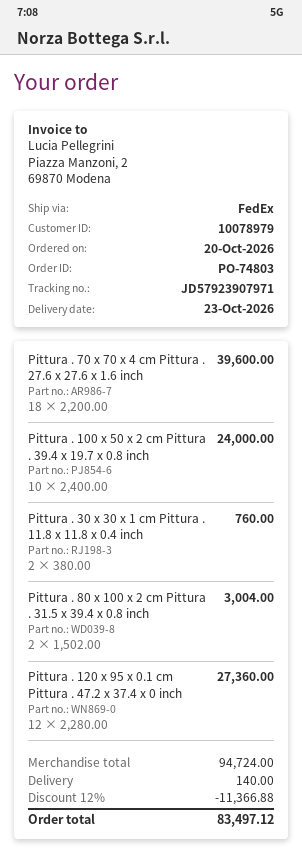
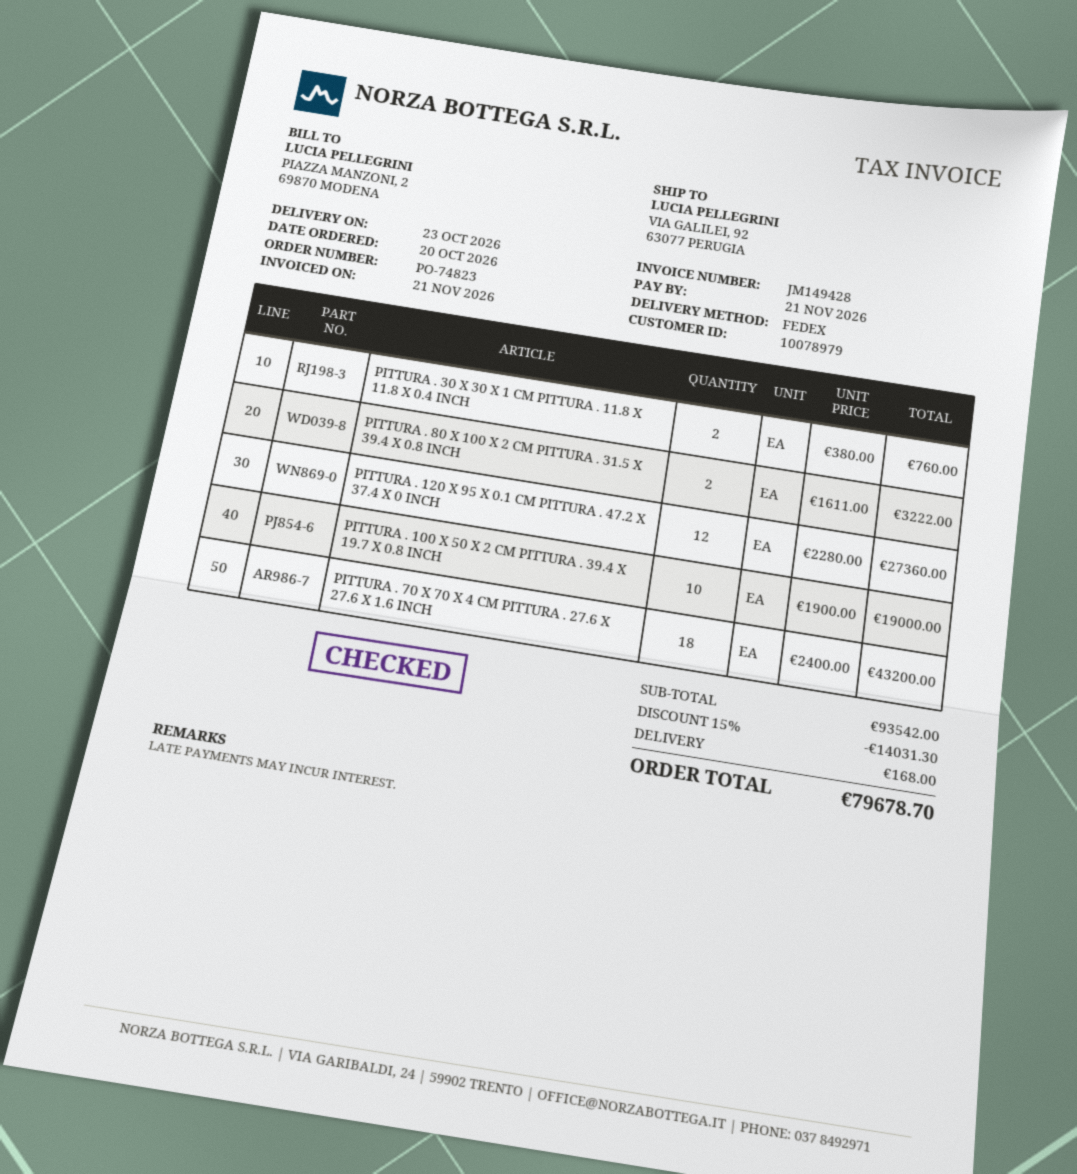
order number: PO-74803 -> PO-74823
Pittura . 70 x 70 x 4 cm Pittura . 27.6 x 27.6 x 1.6 inch: 18 x 2200.00 = 39600.00 -> 18 x 2400.00 = 43200.00
Pittura . 100 x 50 x 2 cm Pittura . 39.4 x 19.7 x 0.8 inch: 10 x 2400.00 = 24000.00 -> 10 x 1900.00 = 19000.00
Pittura . 80 x 100 x 2 cm Pittura . 31.5 x 39.4 x 0.8 inch: 2 x 1502.00 = 3004.00 -> 2 x 1611.00 = 3222.00
subtotal: 94724.00 -> 93542.00
discount: 12% = 11366.88 -> 15% = 14031.30
shipping: 140.00 -> 168.00
total: 83497.12 -> 79678.70

